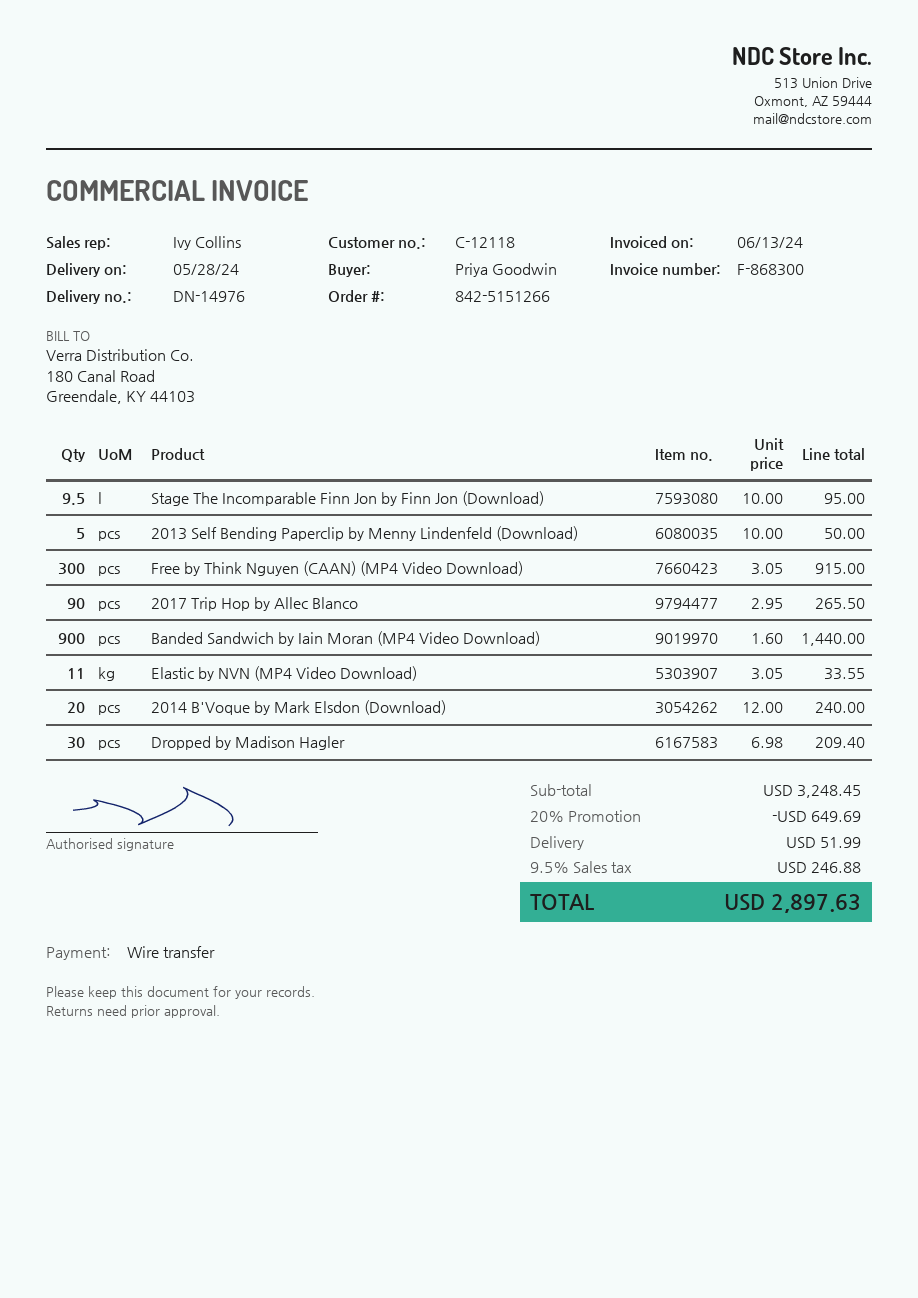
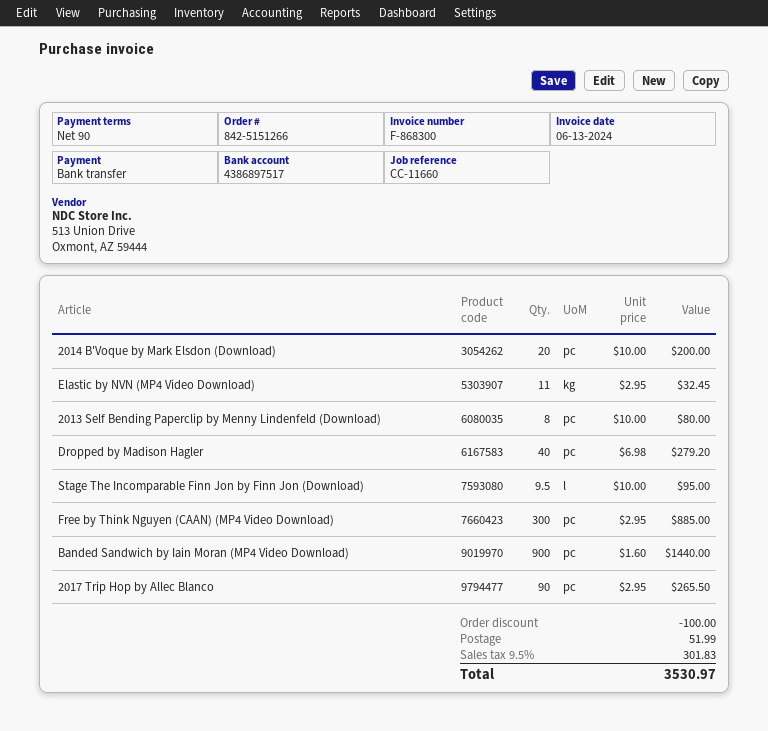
2013 Self Bending Paperclip by Menny Lindenfeld (Download): 5 x 10.00 = 50.00 -> 8 x 10.00 = 80.00
Free by Think Nguyen (CAAN) (MP4 Video Download): 300 x 3.05 = 915.00 -> 300 x 2.95 = 885.00
Elastic by NVN (MP4 Video Download): 11 x 3.05 = 33.55 -> 11 x 2.95 = 32.45
2014 B'Voque by Mark Elsdon (Download): 20 x 12.00 = 240.00 -> 20 x 10.00 = 200.00
Dropped by Madison Hagler: 30 x 6.98 = 209.40 -> 40 x 6.98 = 279.20
discount: 649.69 -> 100.00
tax: 9.5% = 246.88 -> 9.5% = 301.83
total: 2897.63 -> 3530.97

